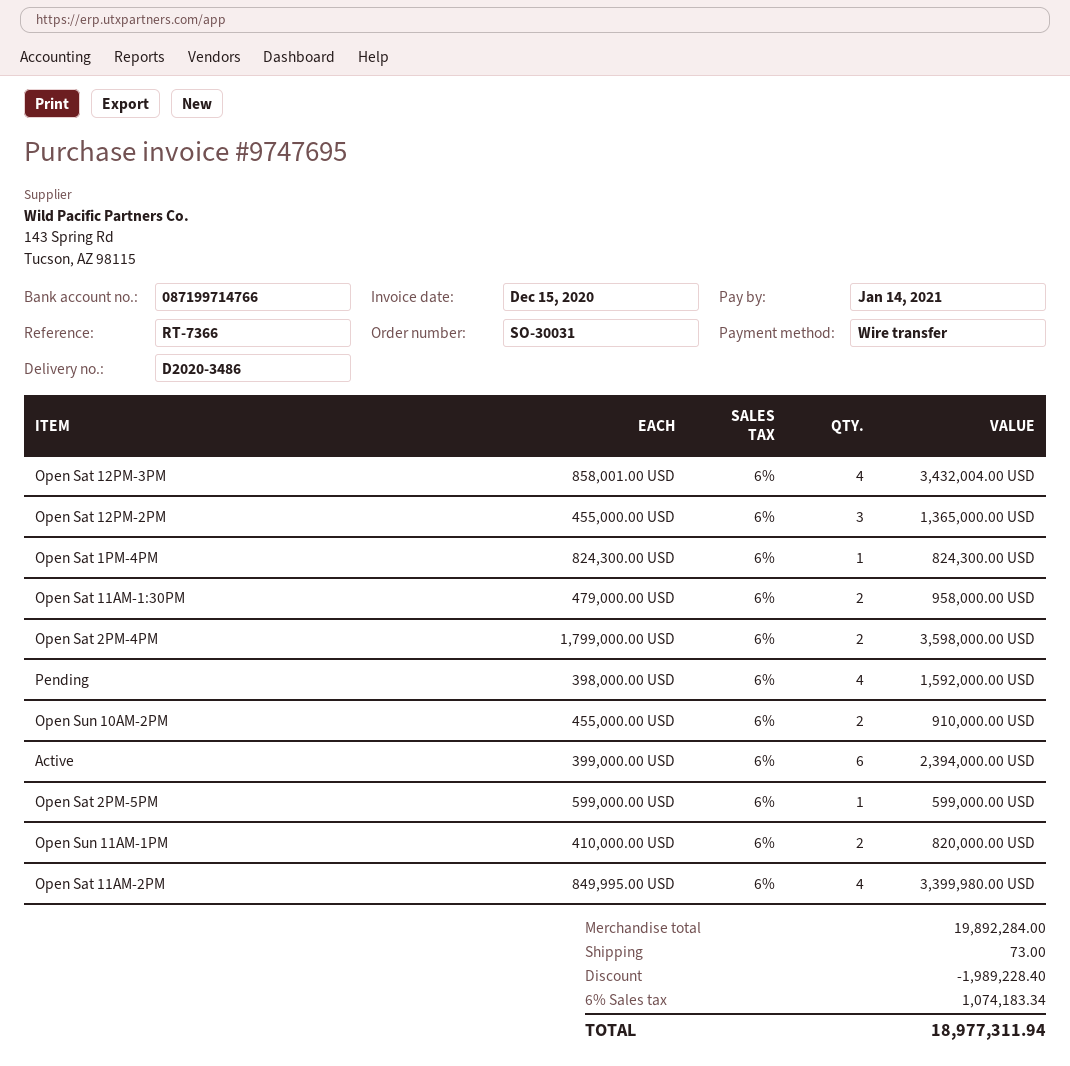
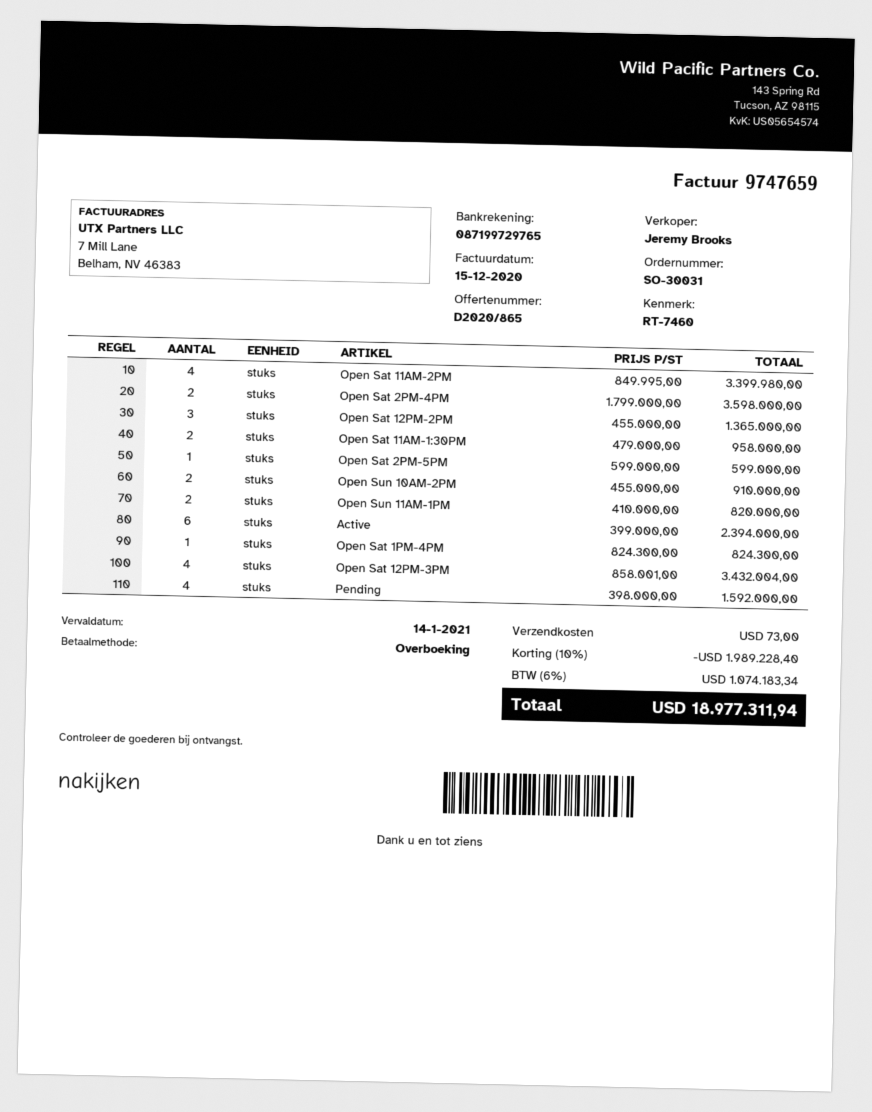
invoice number: 9747695 -> 9747659
reference: RT-7366 -> RT-7460
bank account: 087199714766 -> 087199729765

